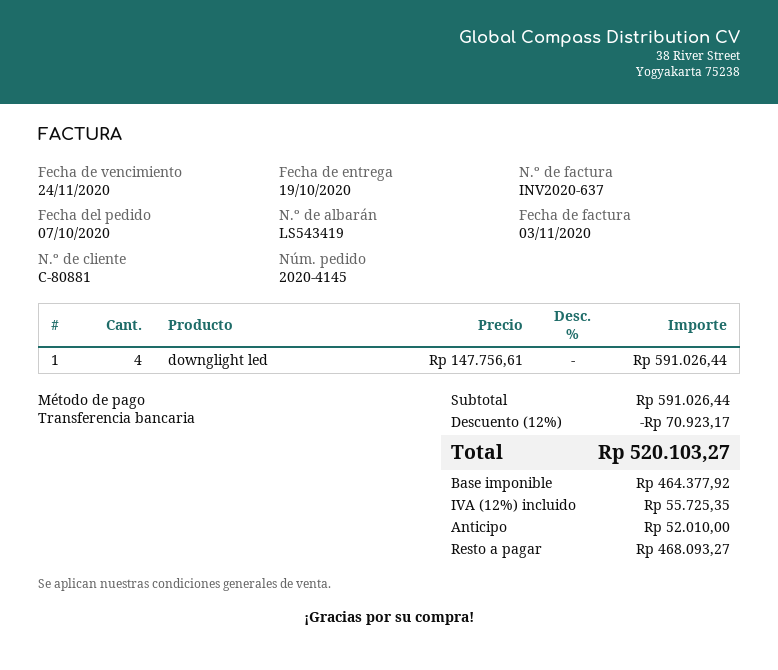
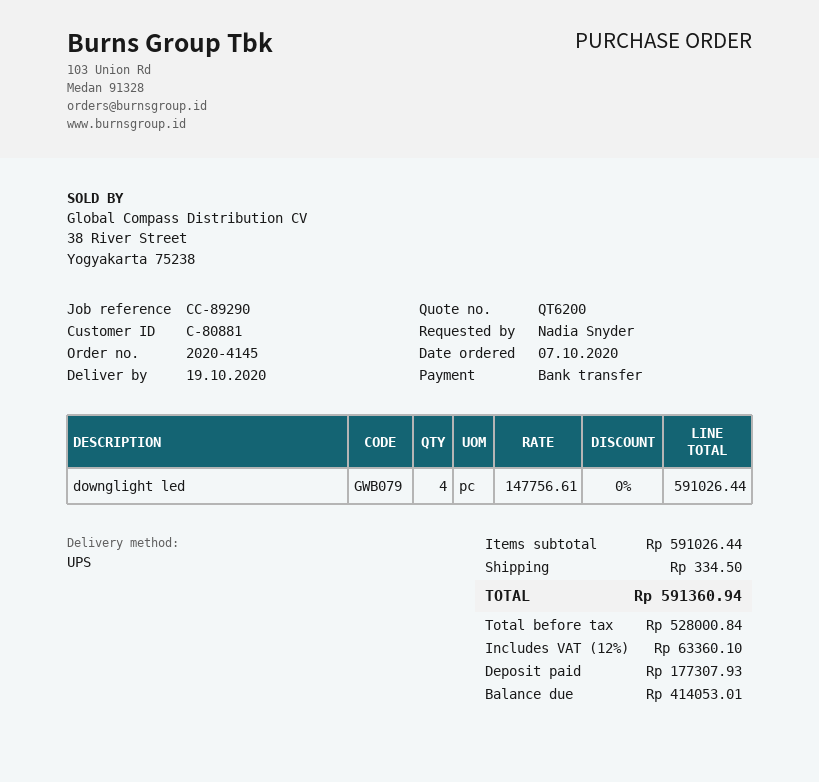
discount: 12% = 70923.17 -> none
shipping: none -> 334.50
net: 464377.92 -> 528000.84
tax: 12% = 55725.35 -> 12% = 63360.10
total: 520103.27 -> 591360.94
deposit: 52010.00 -> 177307.93
balance: 468093.27 -> 414053.01

